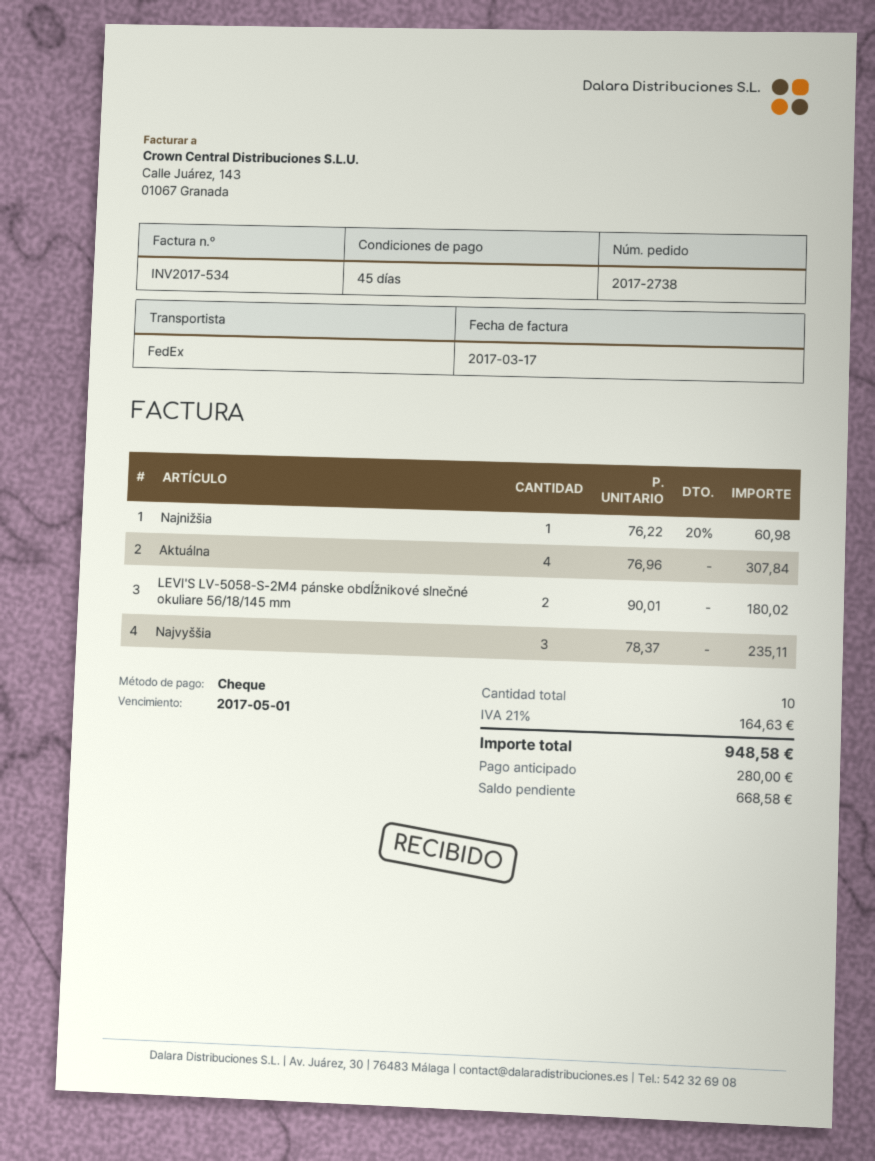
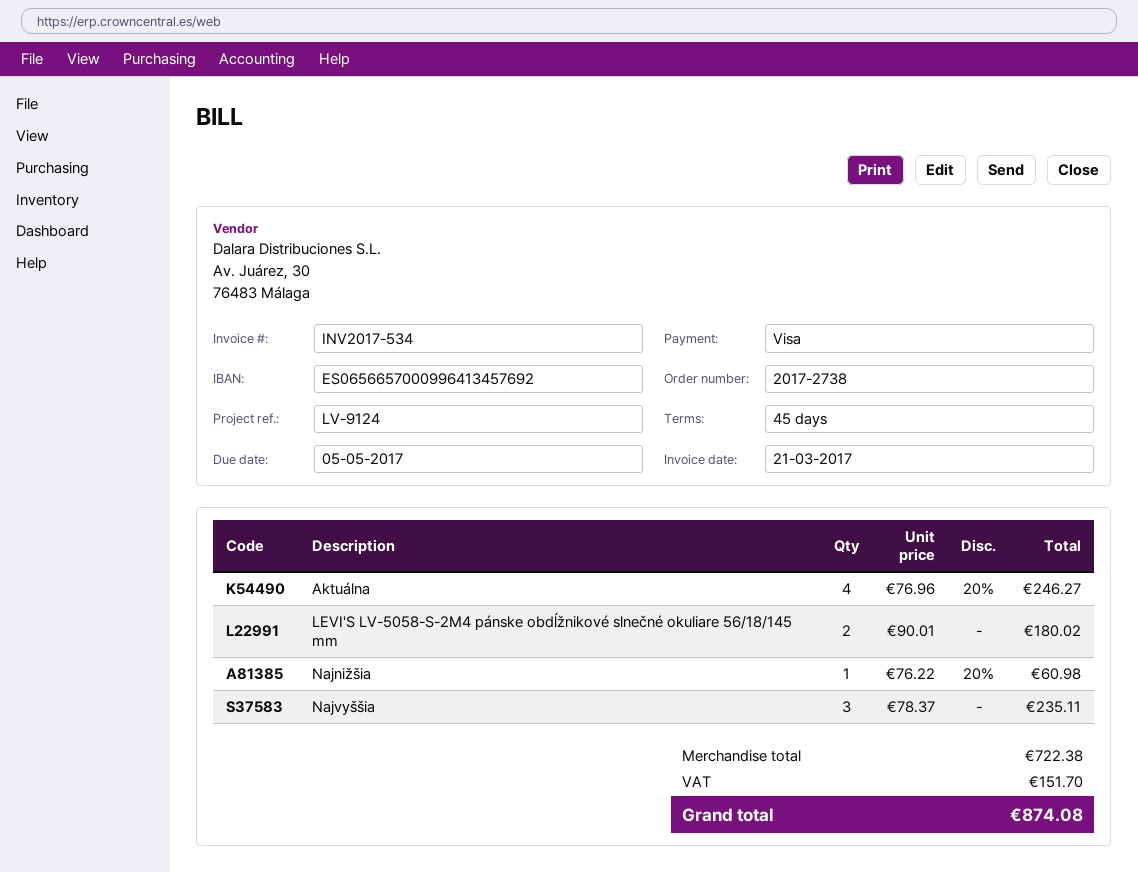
invoice date: 2017-03-17 -> 2017-03-21
due date: 2017-05-01 -> 2017-05-05
payment method: cheque -> Visa
Aktuálna: 4 x 76.96 = 307.84 -> 4 x 76.96 - 20% = 246.27
tax: 164.63 -> 151.70
total: 948.58 -> 874.08

